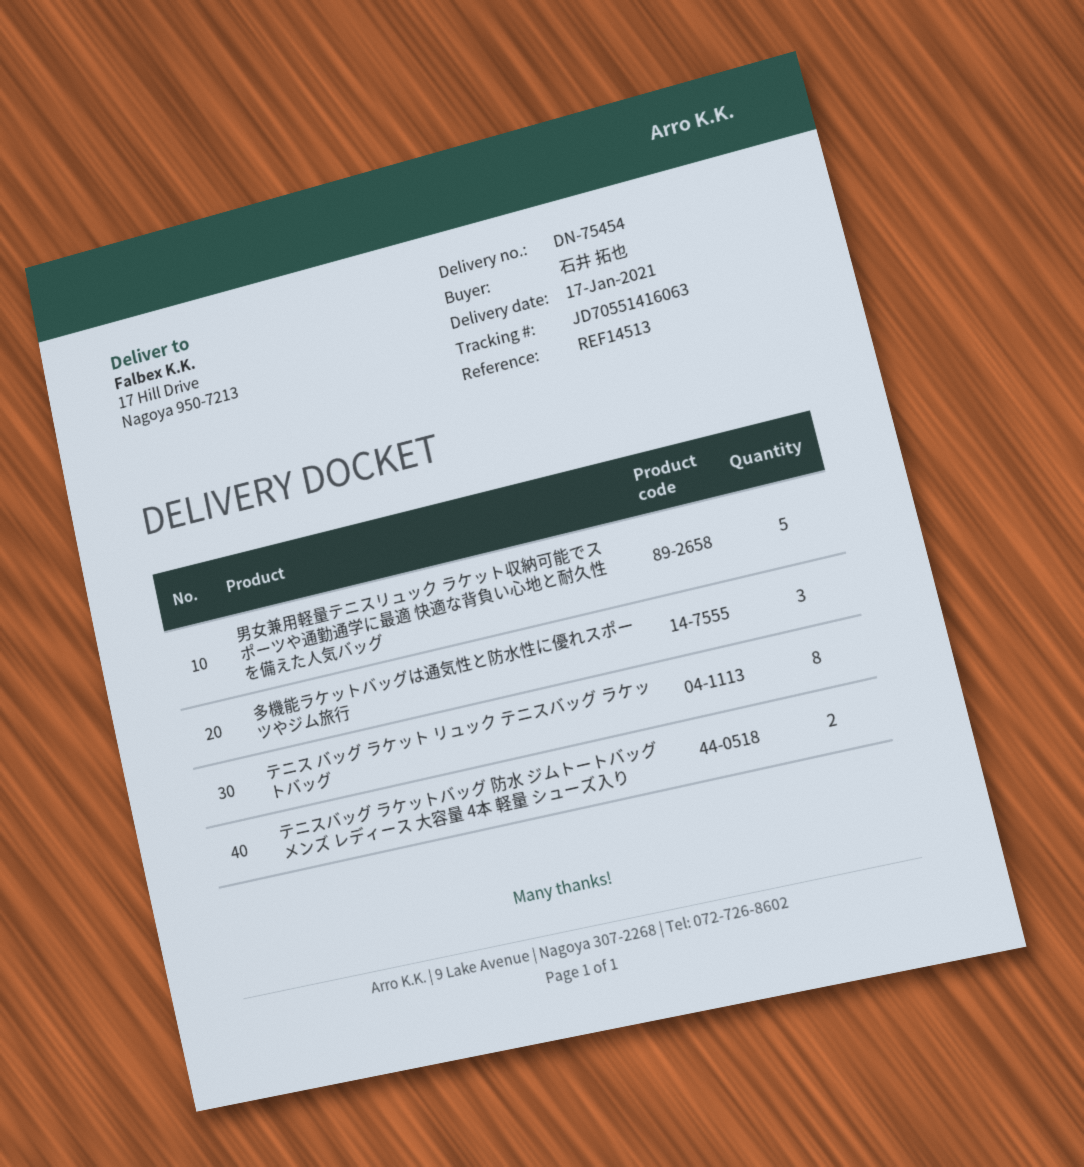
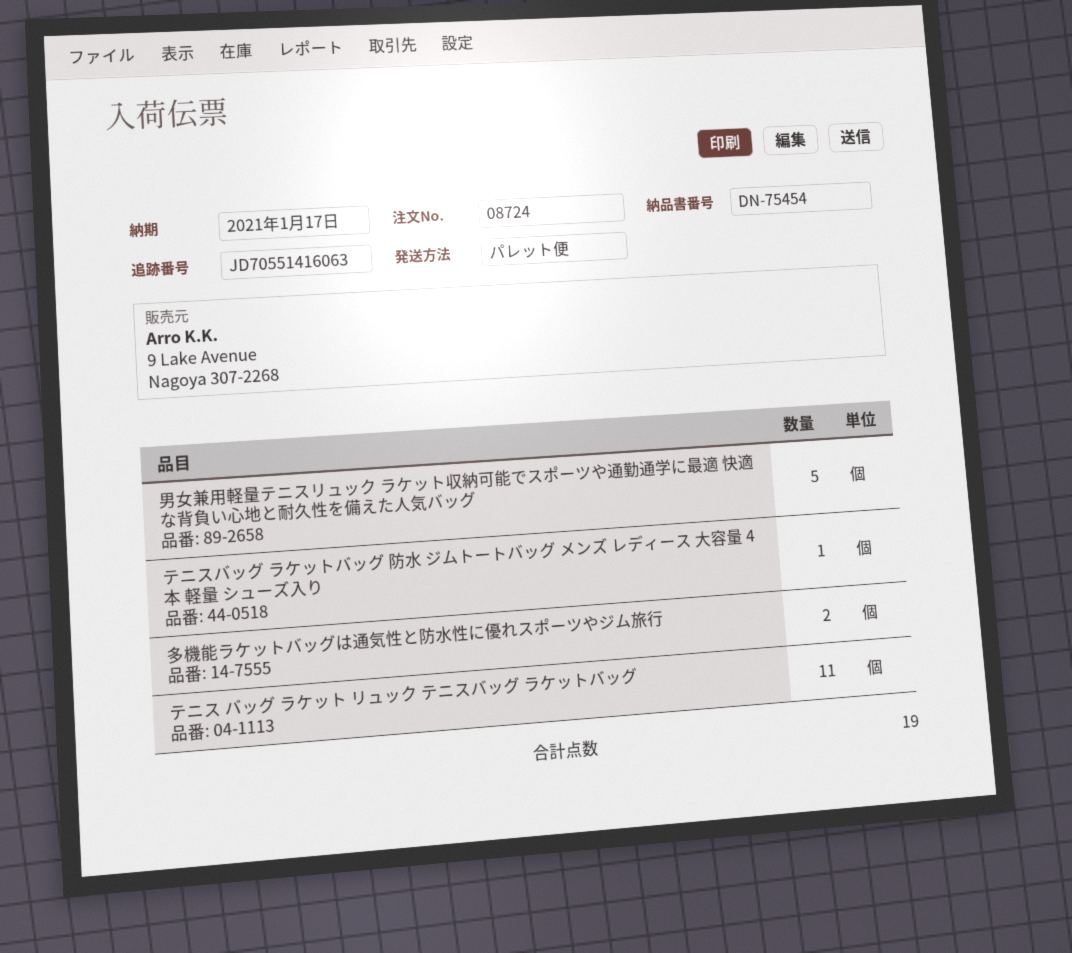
多機能ラケットバッグは通気性と防水性に優れスポーツやジム旅行: 3 -> 2
テニス バッグ ラケット リュック テニスバッグ ラケットバッグ: 8 -> 11
テニスバッグ ラケットバッグ 防水 ジムトートバッグ メンズ レディース 大容量 4本 軽量 シューズ入り: 2 -> 1

